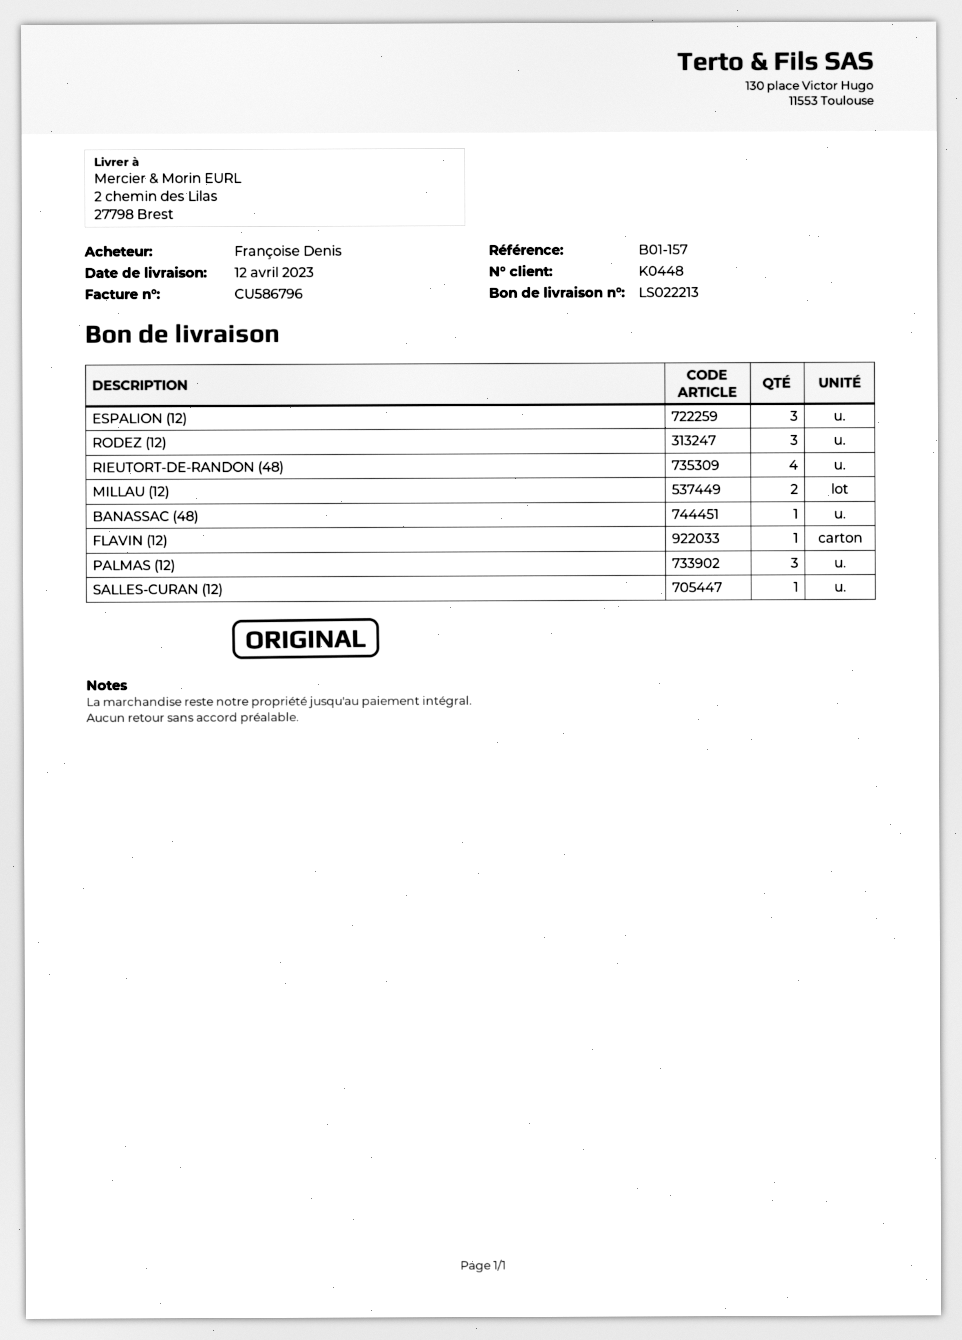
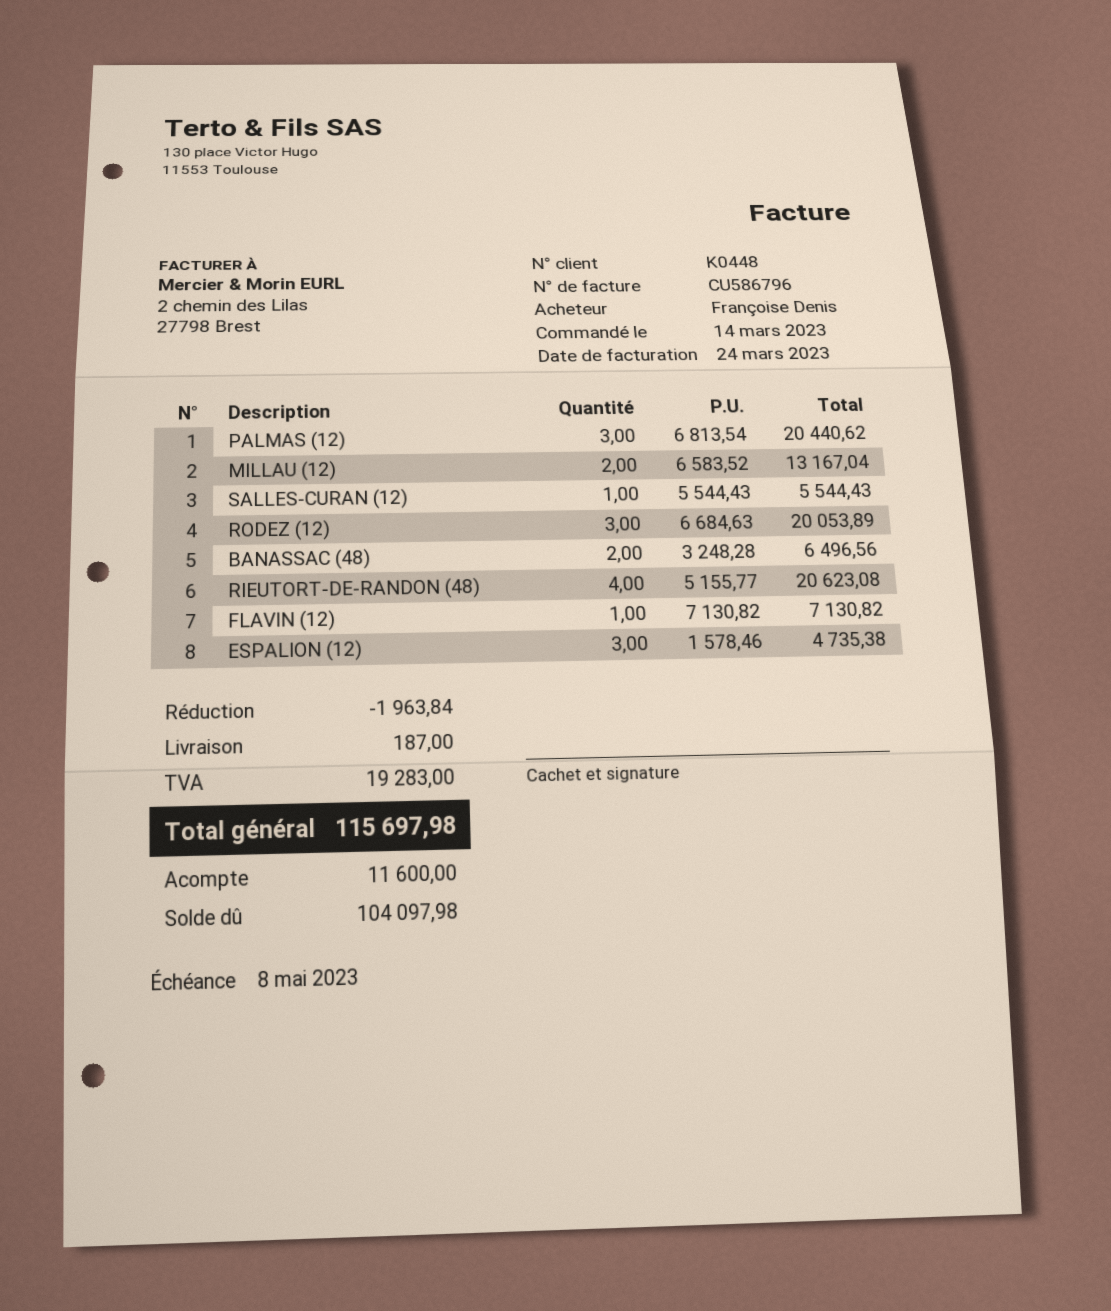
BANASSAC (48): 1 -> 2

